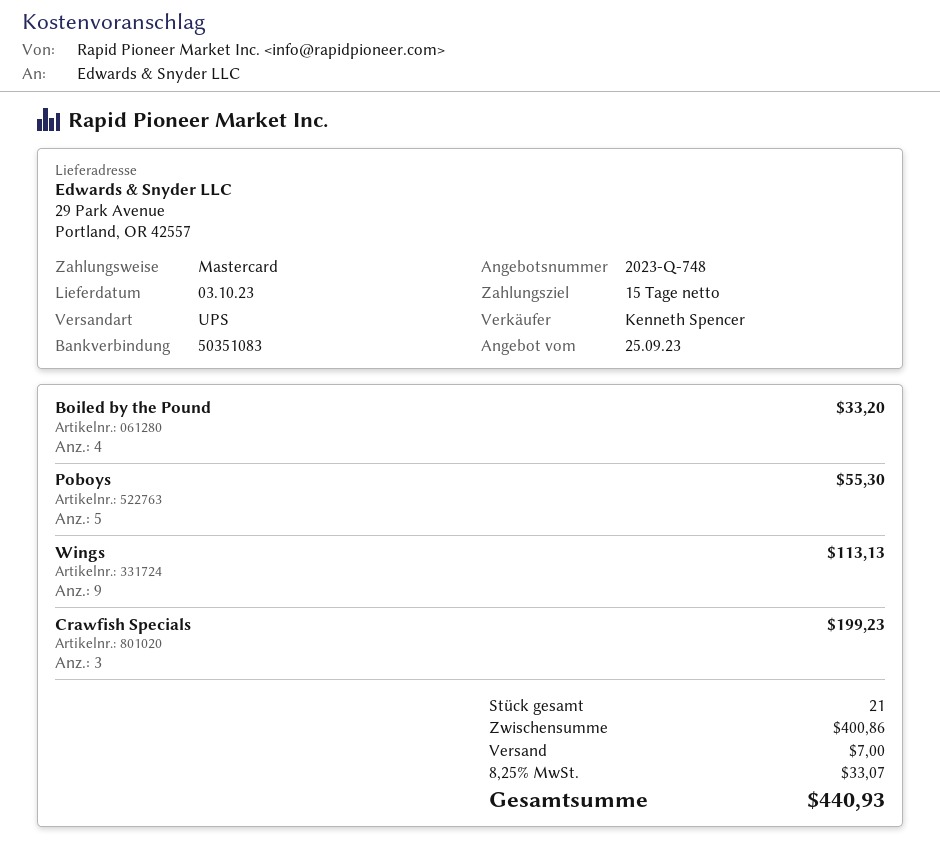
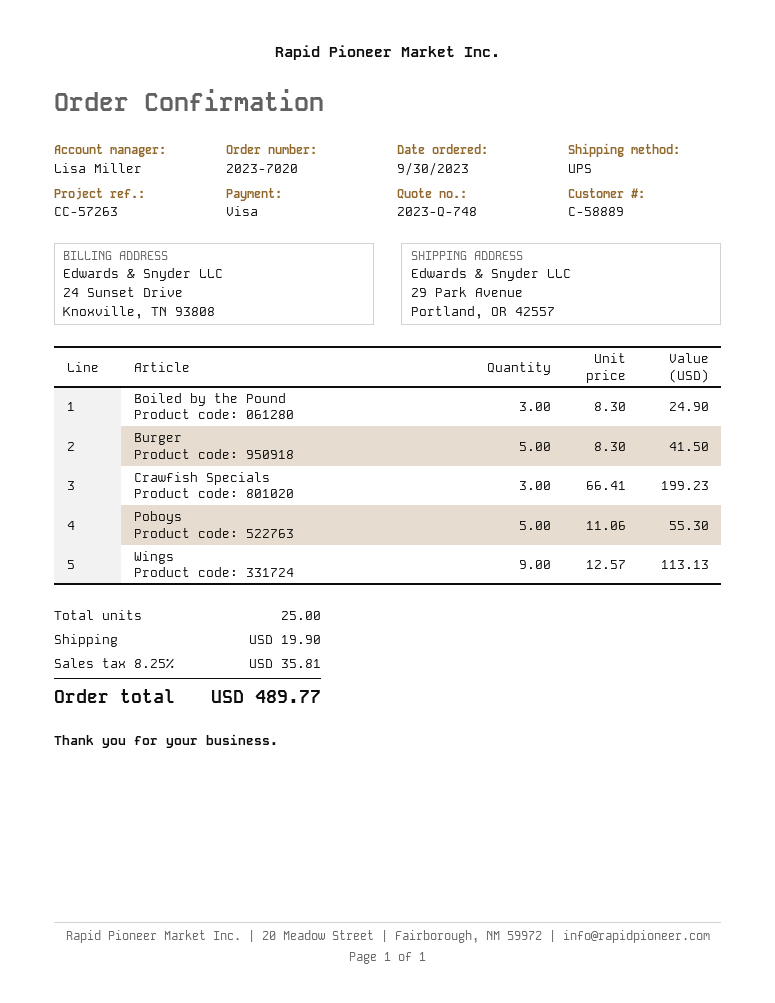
sales rep: Kenneth Spencer -> Lisa Miller
payment method: Mastercard -> Visa
Boiled by the Pound: 4 for 33.20 -> 3 for 24.90
Burger: none -> 5 for 41.50
total quantity: 21 -> 25
shipping: 7.00 -> 19.90
tax: 8.25% = 33.07 -> 8.25% = 35.81
total: 440.93 -> 489.77

